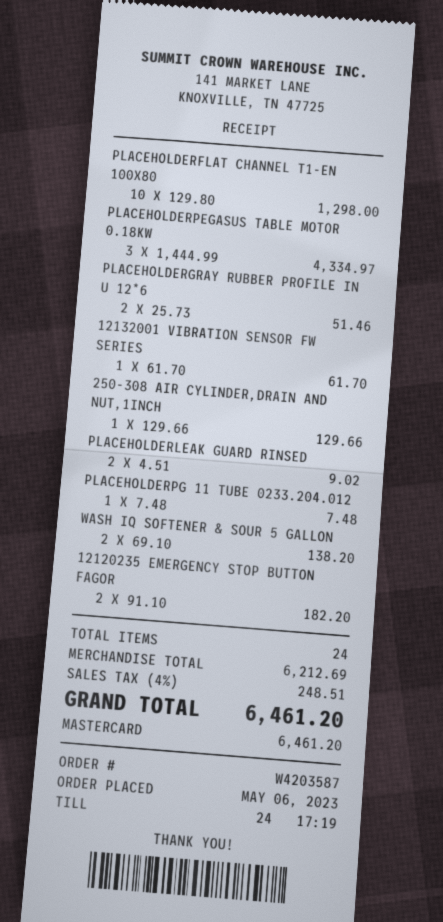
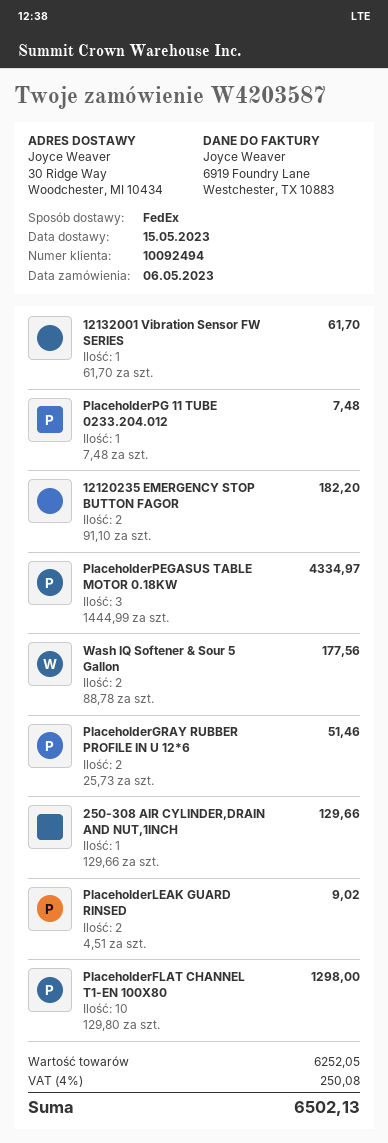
WASH IQ SOFTENER & SOUR 5 GALLON: 2 x 69.10 = 138.20 -> 2 x 88.78 = 177.56
subtotal: 6212.69 -> 6252.05
tax: 4% = 248.51 -> 4% = 250.08
total: 6461.20 -> 6502.13

